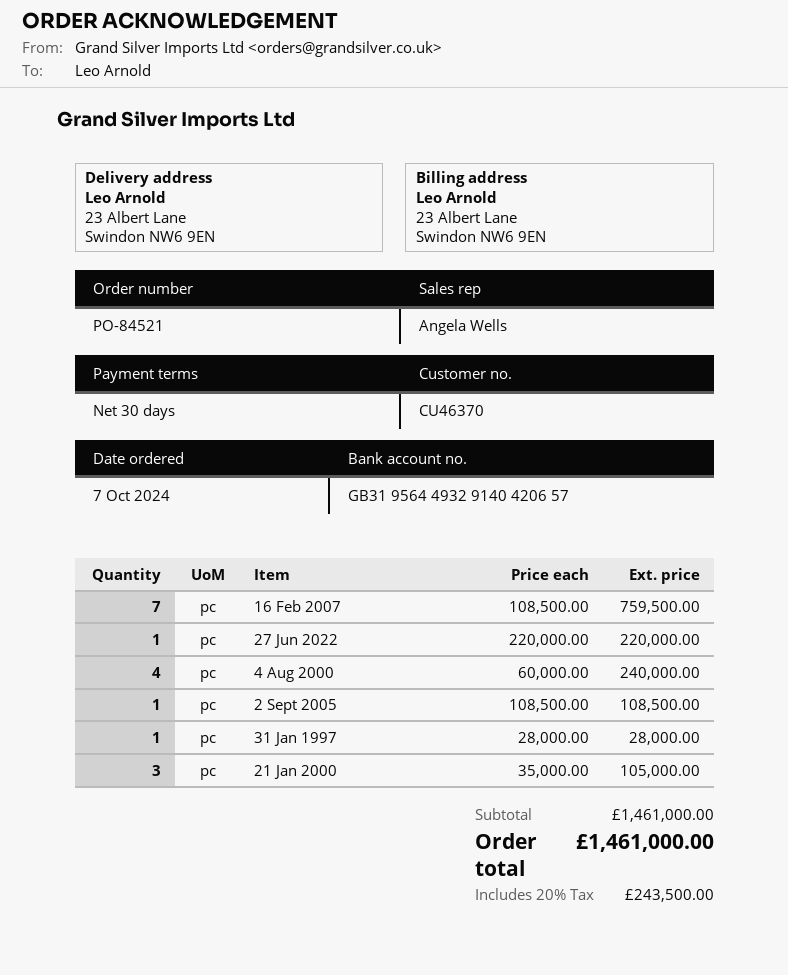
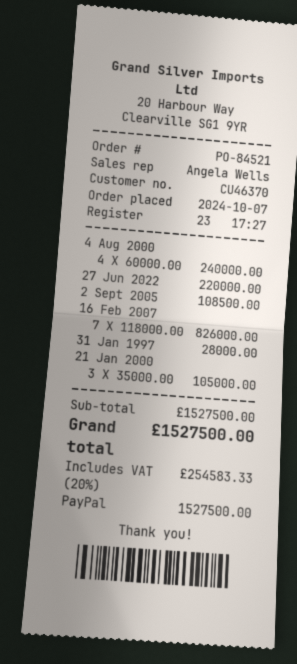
16 Feb 2007: 7 x 108500.00 = 759500.00 -> 7 x 118000.00 = 826000.00
subtotal: 1461000.00 -> 1527500.00
tax: 20% = 243500.00 -> 20% = 254583.33
total: 1461000.00 -> 1527500.00

